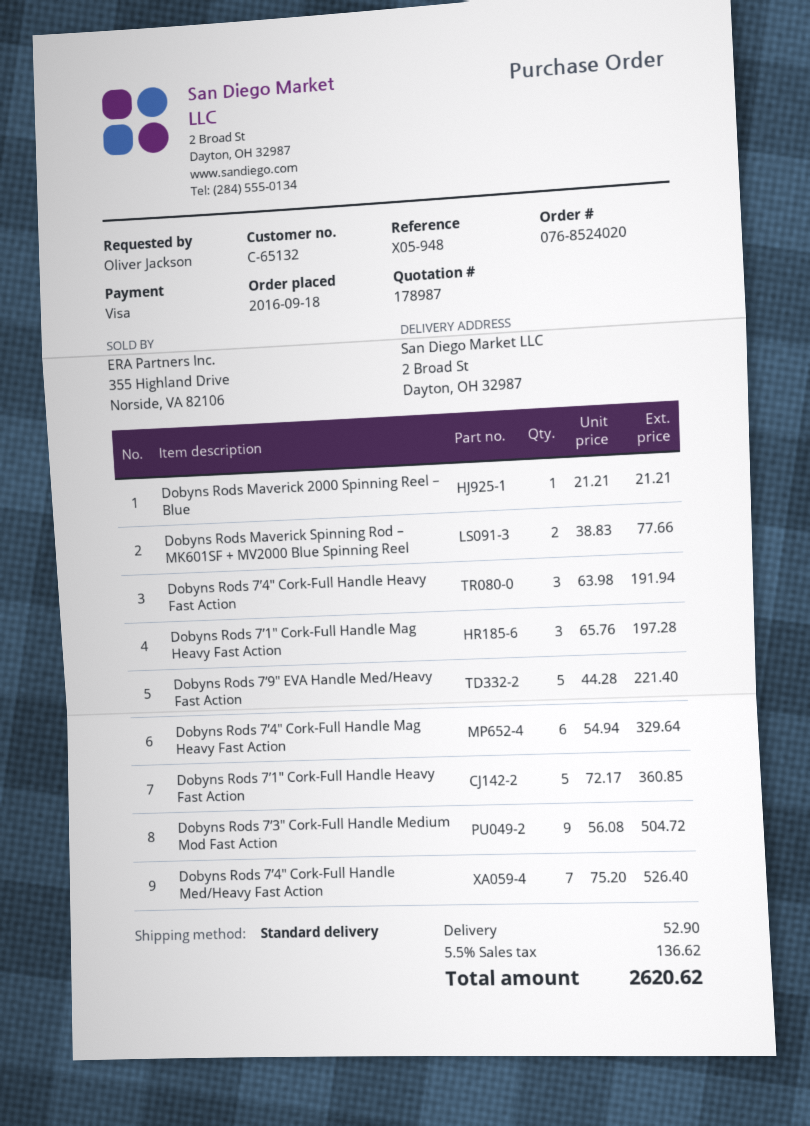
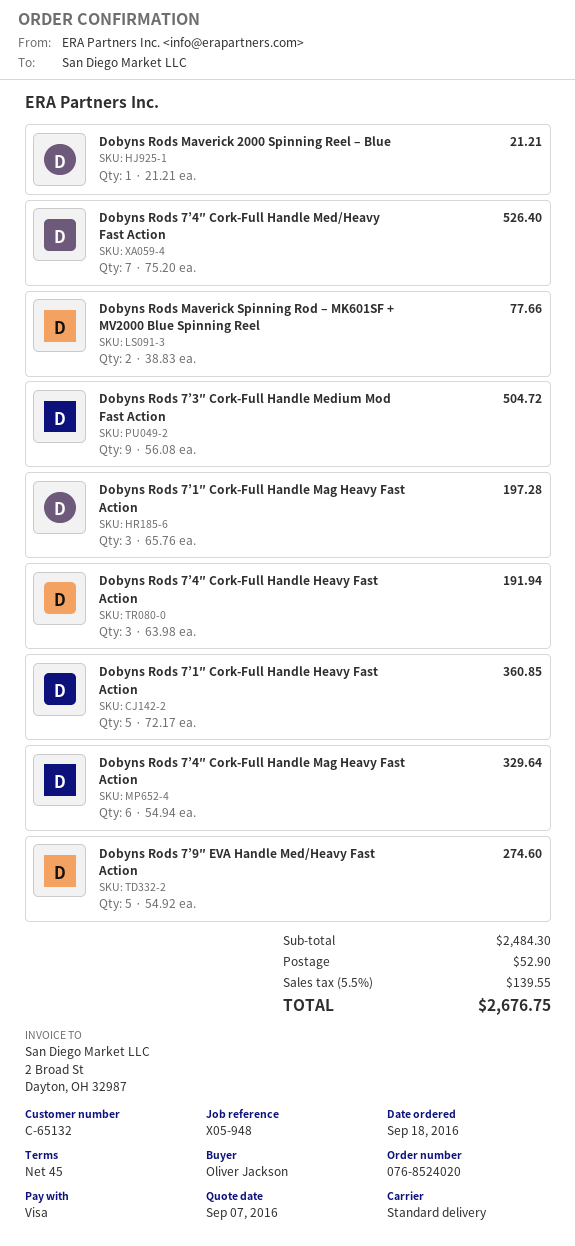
Dobyns Rods 7’9″ EVA Handle Med/Heavy Fast Action: 5 x 44.28 = 221.40 -> 5 x 54.92 = 274.60
tax: 5.5% = 136.62 -> 5.5% = 139.55
total: 2620.62 -> 2676.75

